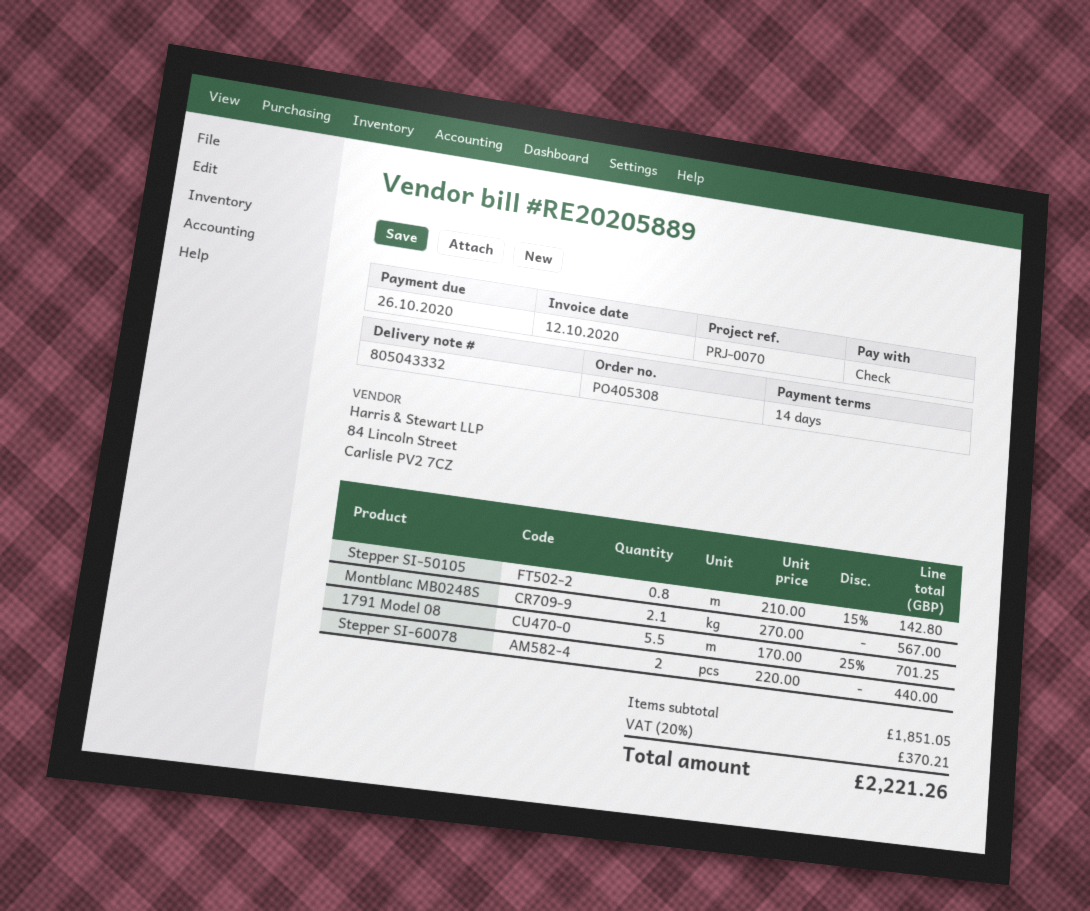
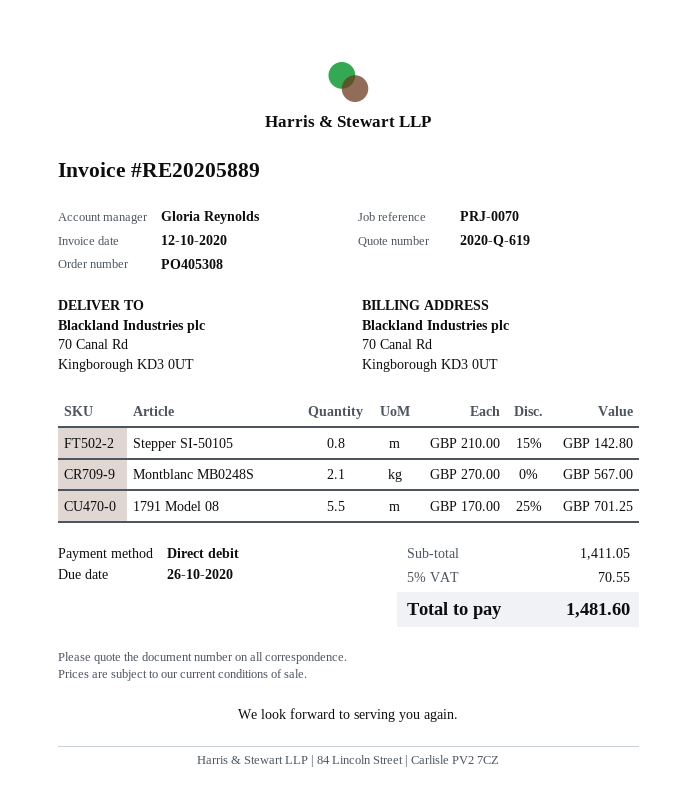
payment method: cheque -> direct debit
Stepper SI-60078: 2 x 220.00 = 440.00 -> none
subtotal: 1851.05 -> 1411.05
tax: 20% = 370.21 -> 5% = 70.55
total: 2221.26 -> 1481.60

